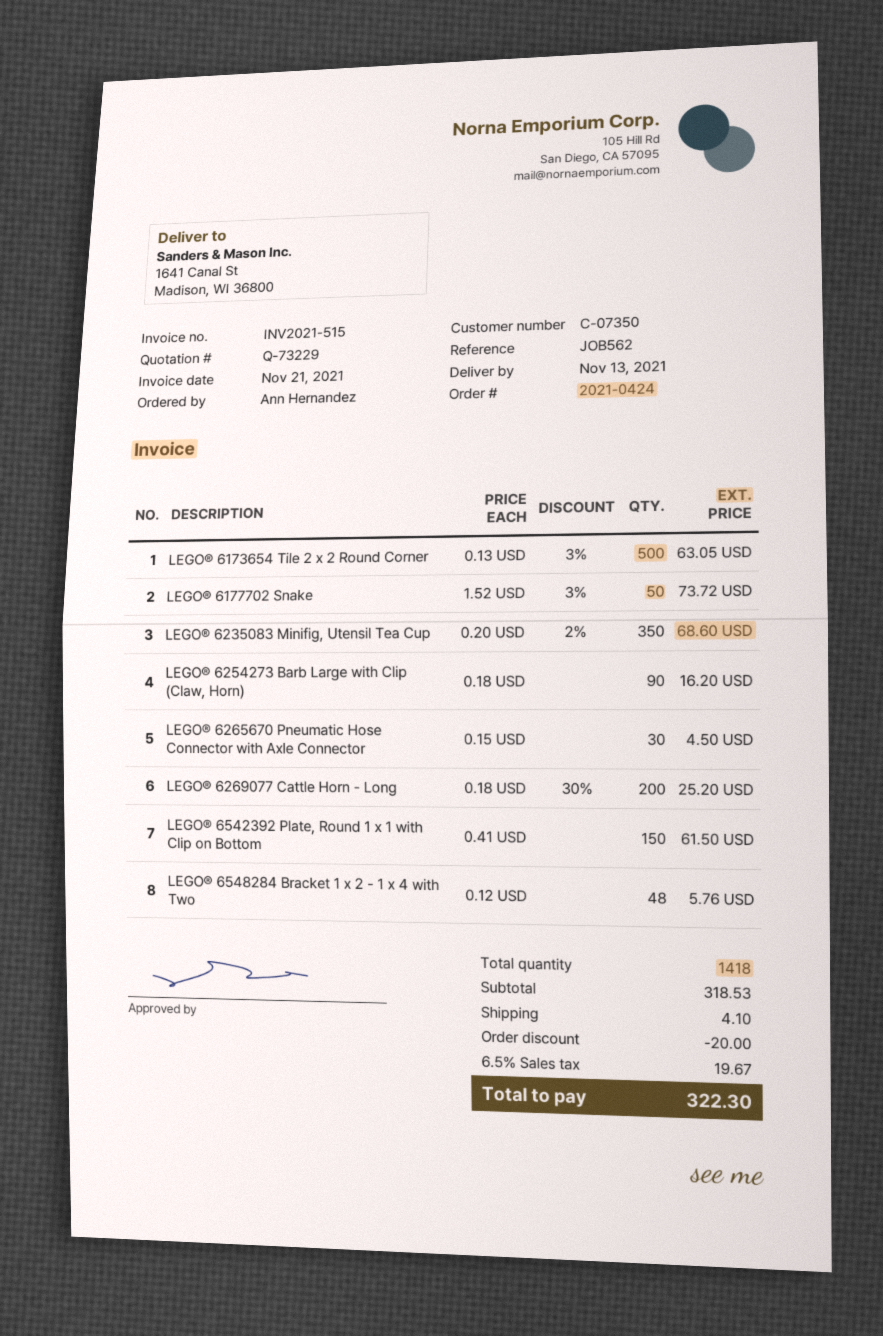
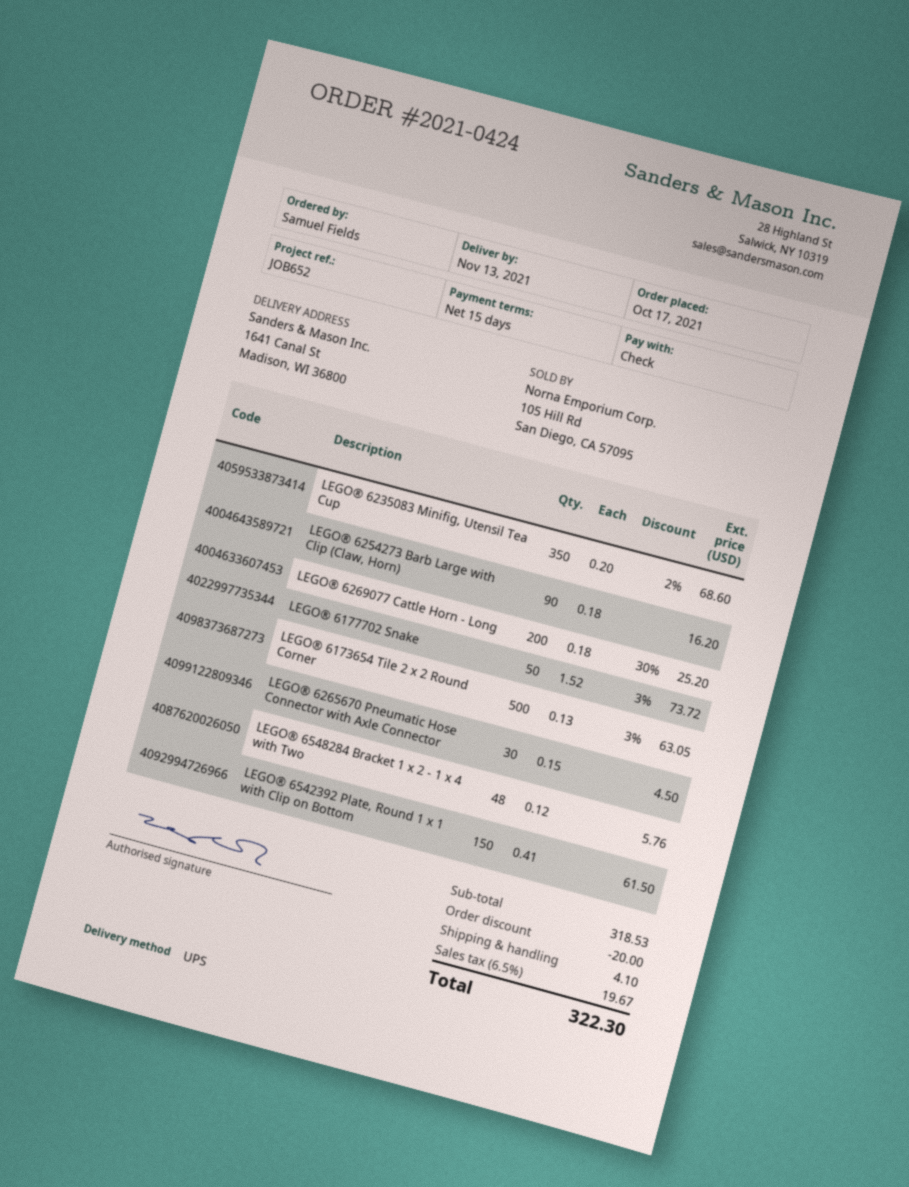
reference: JOB562 -> JOB652
ordered by: Ann Hernandez -> Samuel Fields

